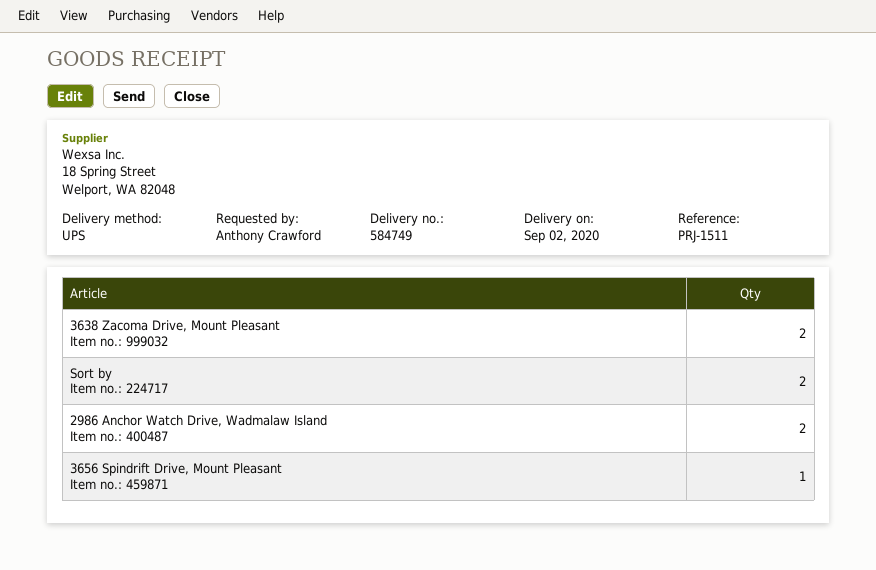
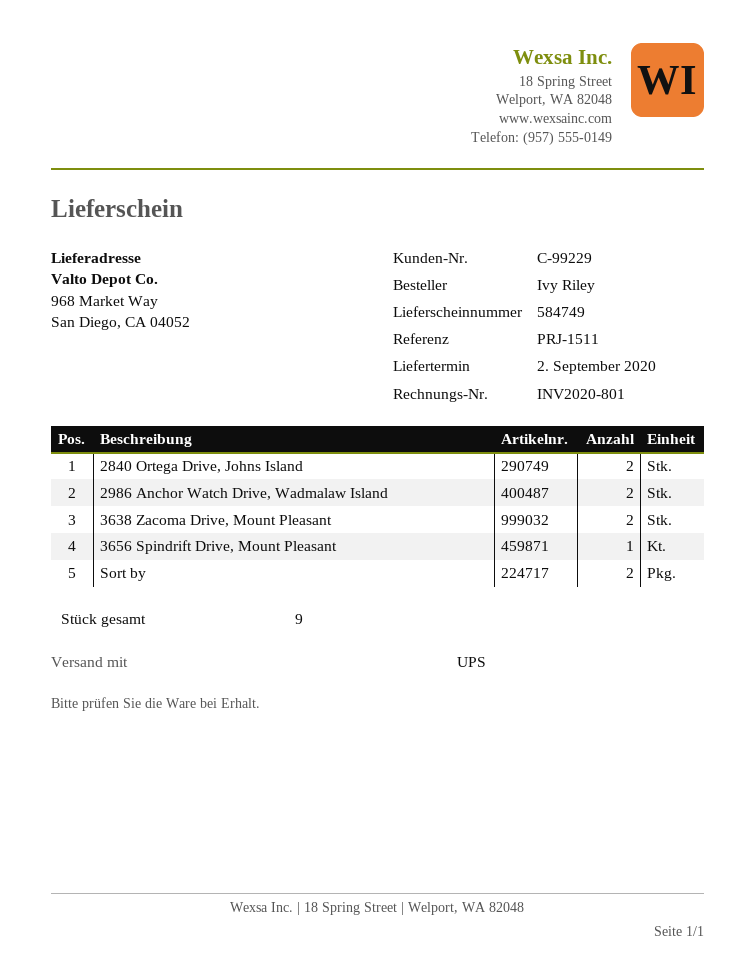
ordered by: Anthony Crawford -> Ivy Riley
2840 Ortega Drive, Johns Island: none -> 2

